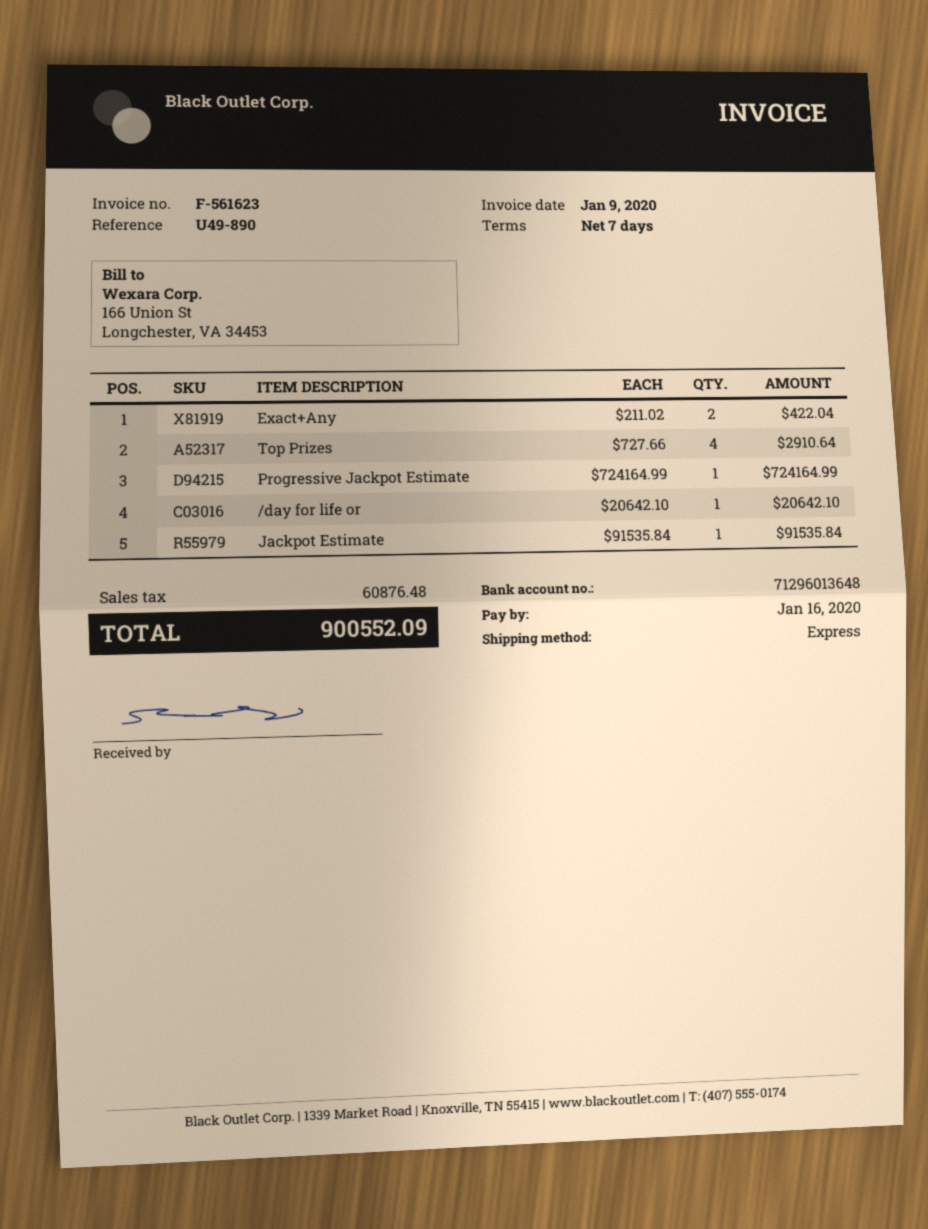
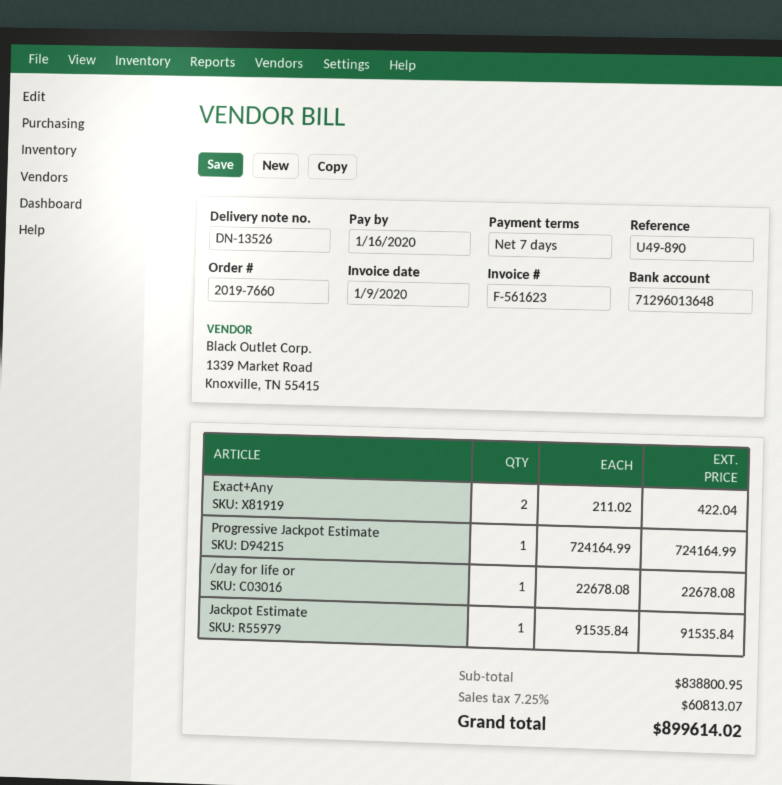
Top Prizes: 4 x 727.66 = 2910.64 -> none
/day for life or: 1 x 20642.10 = 20642.10 -> 1 x 22678.08 = 22678.08
tax: 60876.48 -> 60813.07
total: 900552.09 -> 899614.02

